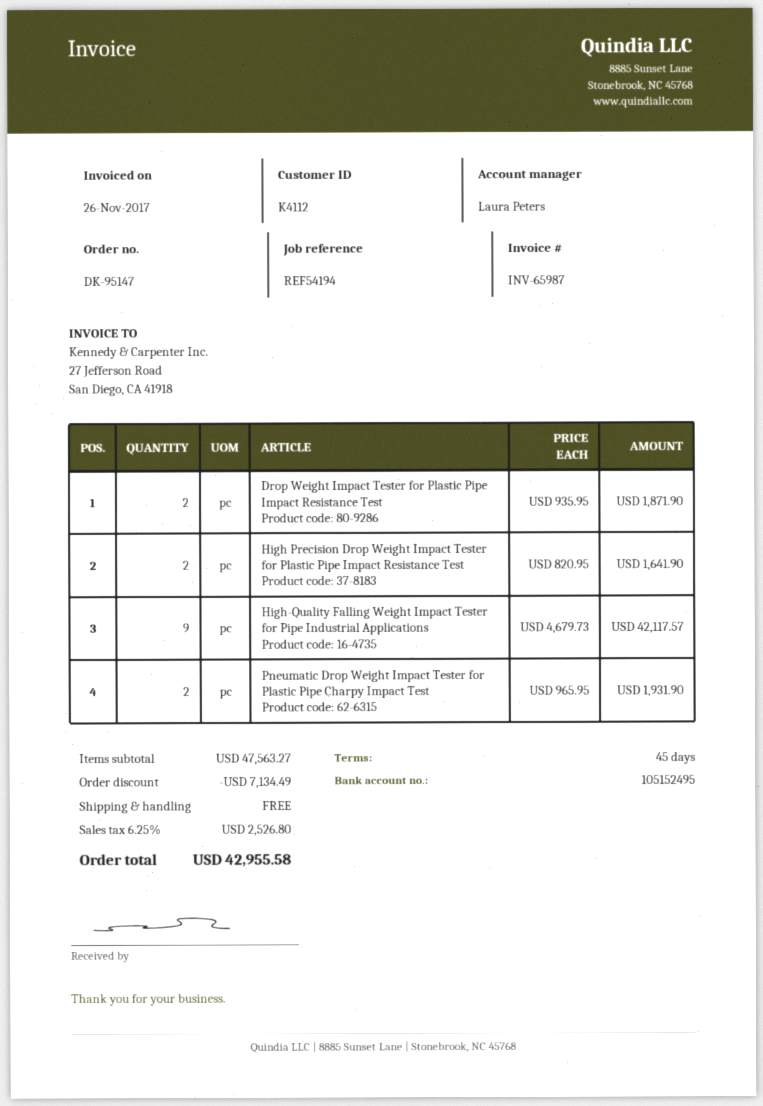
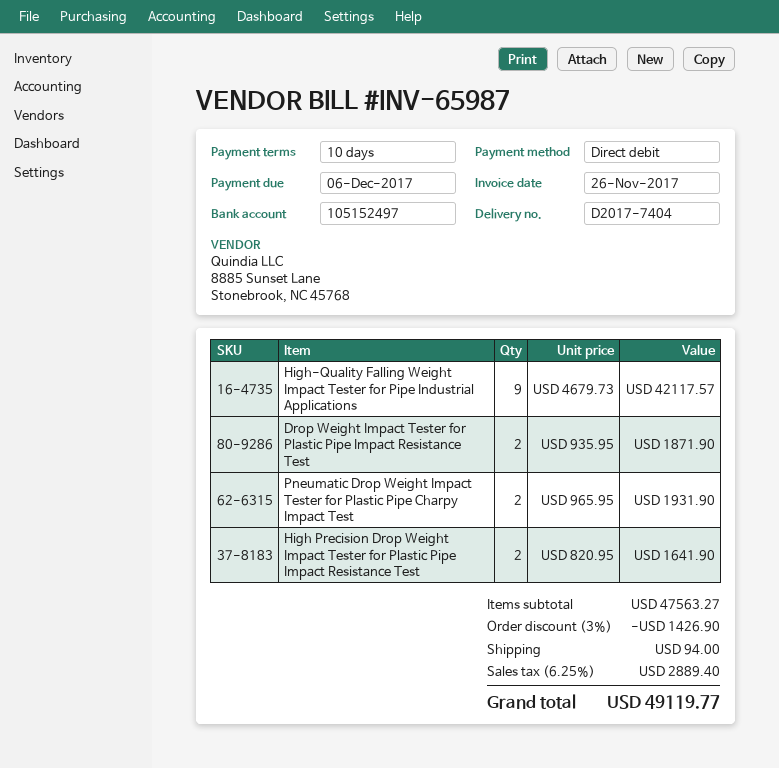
payment terms: 45 days -> 10 days
bank account: 105152495 -> 105152497
discount: 7134.49 -> 1426.90
shipping: 0.00 -> 94.00
tax: 6.25% = 2526.80 -> 6.25% = 2889.40
total: 42955.58 -> 49119.77

